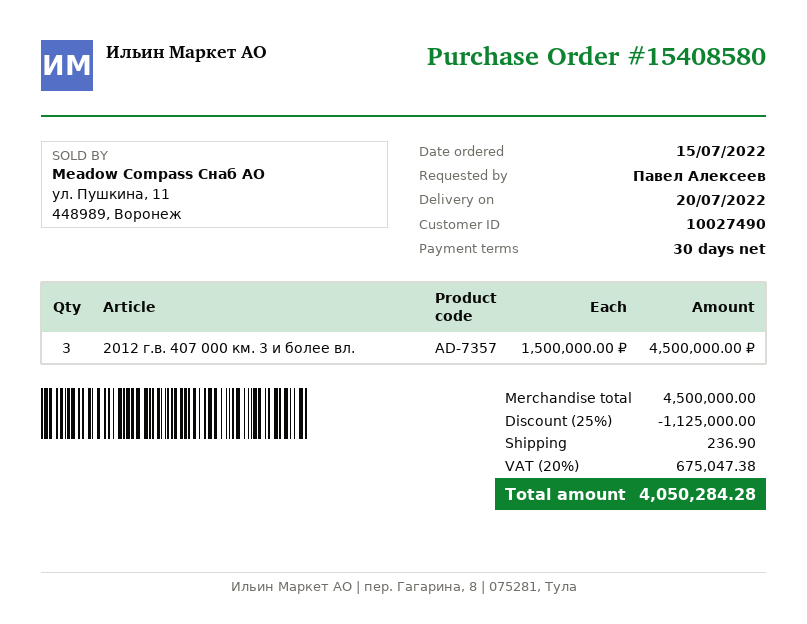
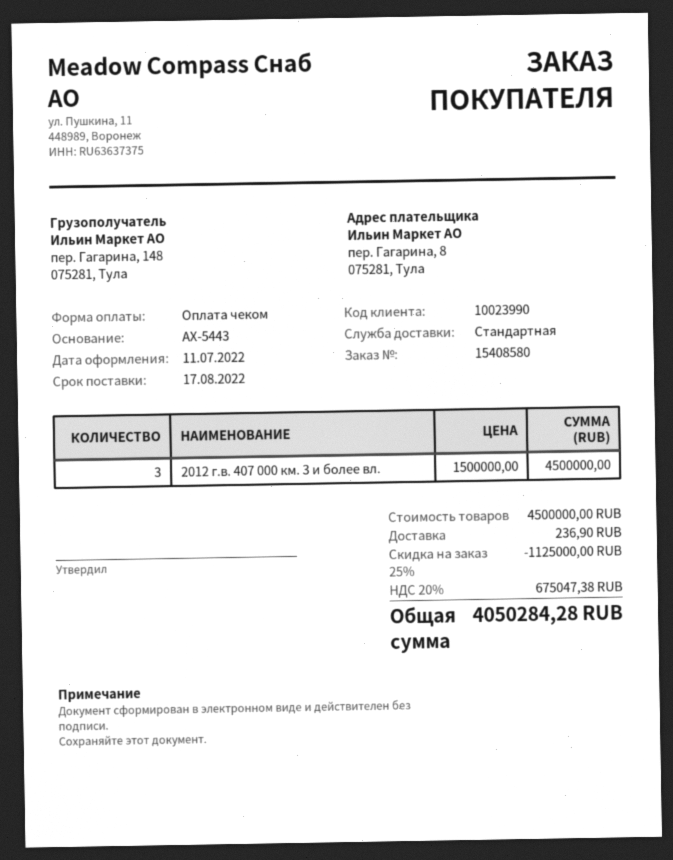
order date: 2022-07-15 -> 2022-07-11
delivery date: 2022-07-20 -> 2022-08-17
customer number: 10027490 -> 10023990

